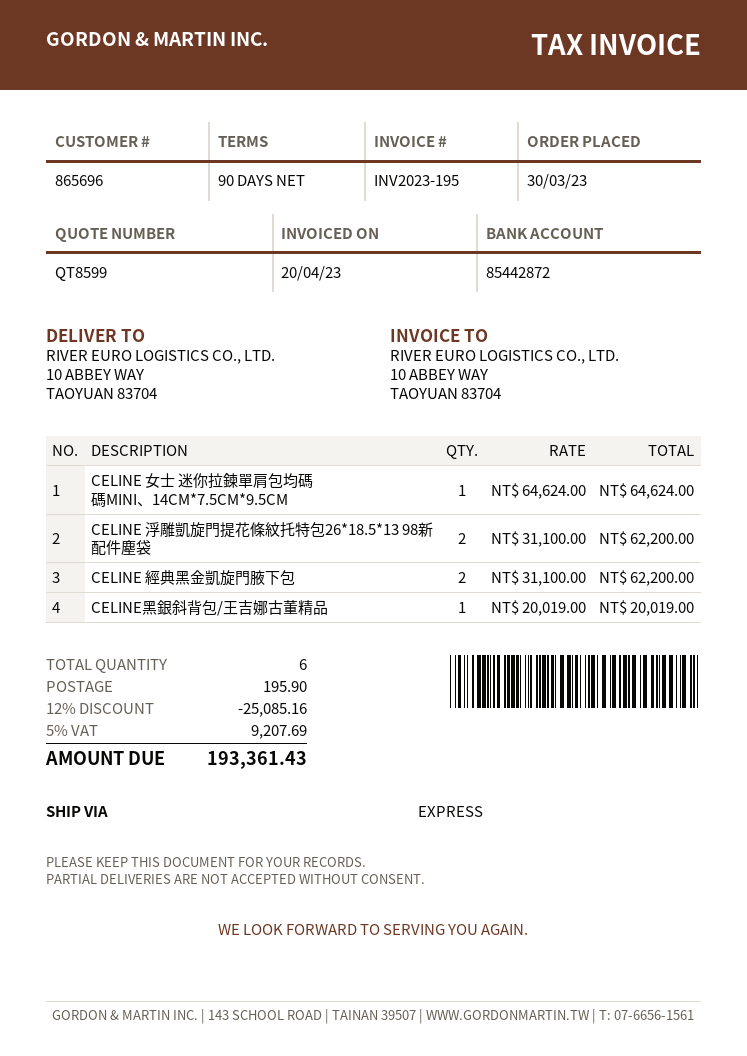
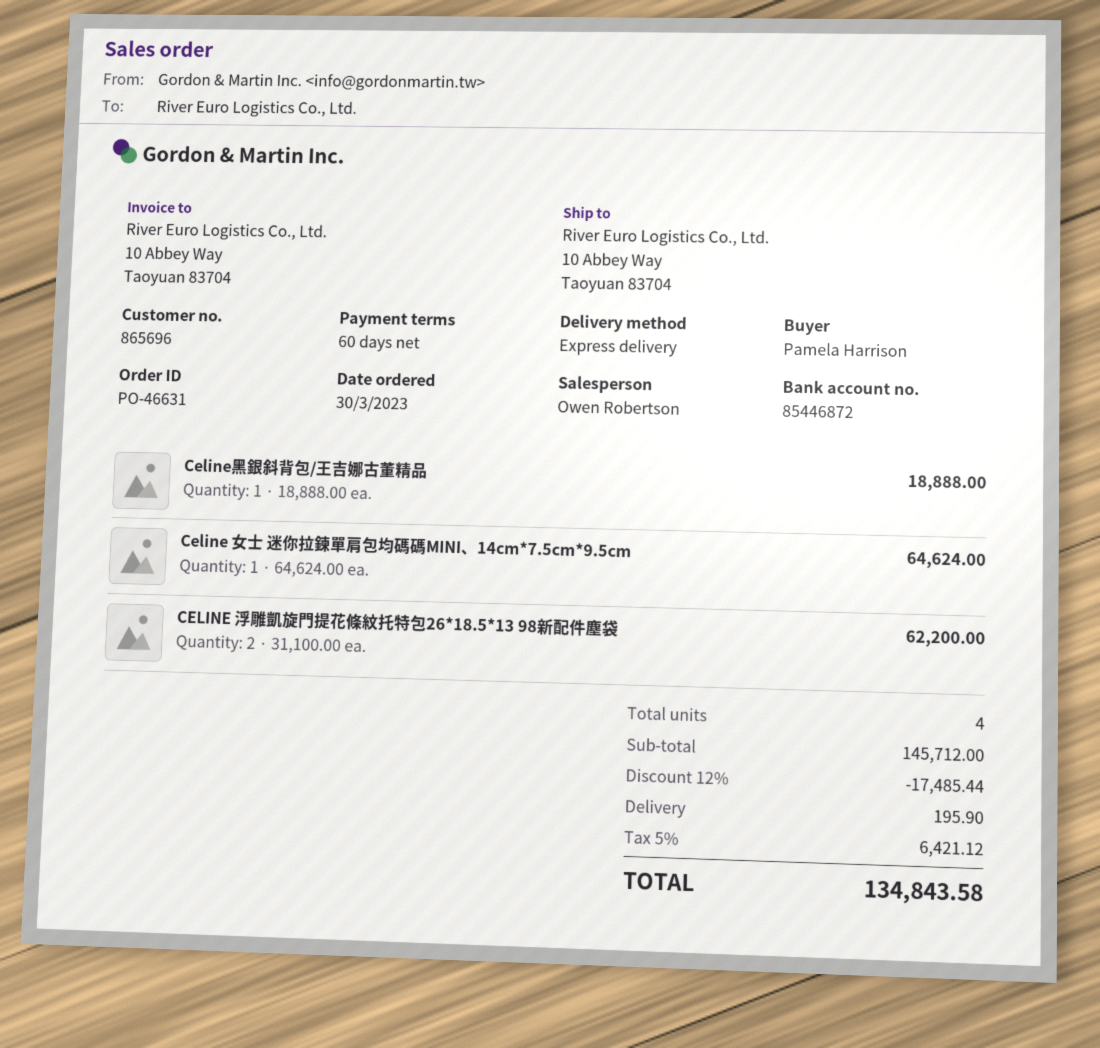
payment terms: 90 days -> 60 days
bank account: 85442872 -> 85446872
CELINE 經典黑金凱旋門腋下包: 2 x 31100.00 = 62200.00 -> none
CELINE黑銀斜背包/王吉娜古董精品: 1 x 20019.00 = 20019.00 -> 1 x 18888.00 = 18888.00
total quantity: 6 -> 4
discount: 12% = 25085.16 -> 12% = 17485.44
tax: 5% = 9207.69 -> 5% = 6421.12
total: 193361.43 -> 134843.58

